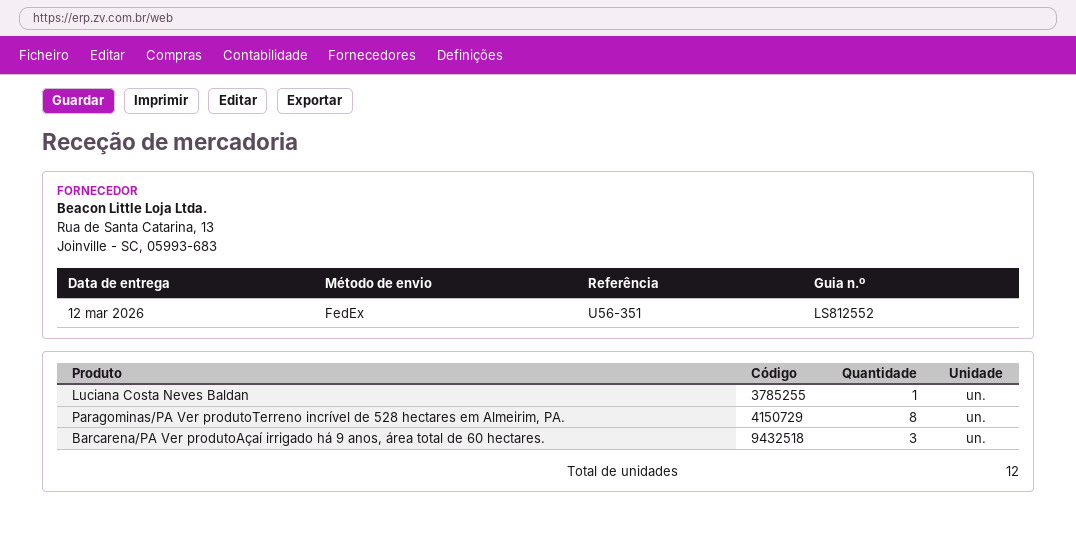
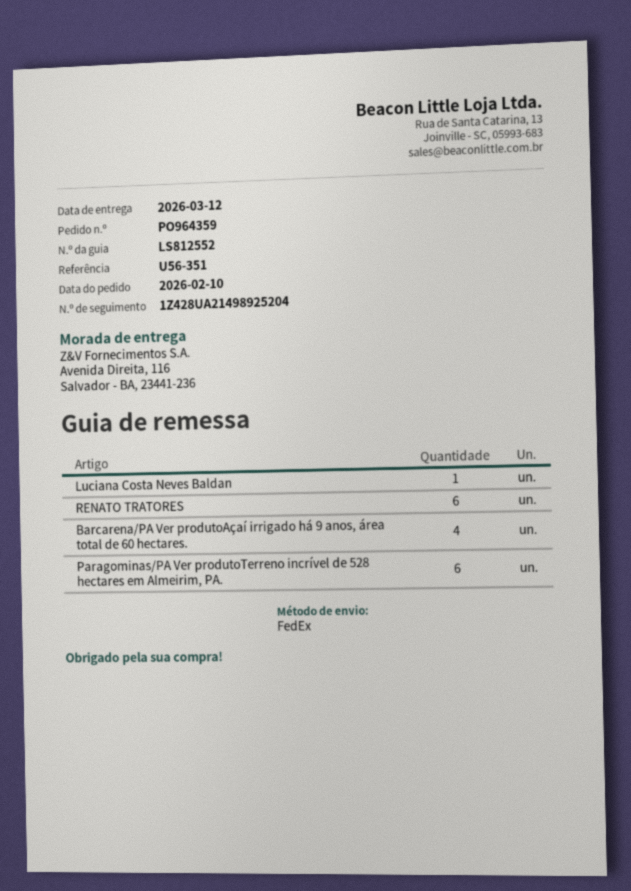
Paragominas/PA Ver produtoTerreno incrível de 528 hectares em Almeirim, PA.: 8 -> 6
Barcarena/PA Ver produtoAçaí irrigado há 9 anos, área total de 60 hectares.: 3 -> 4
RENATO TRATORES: none -> 6

